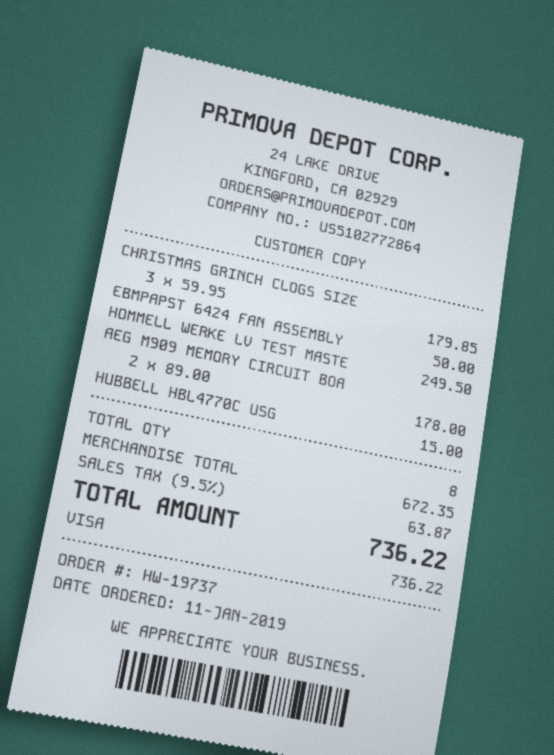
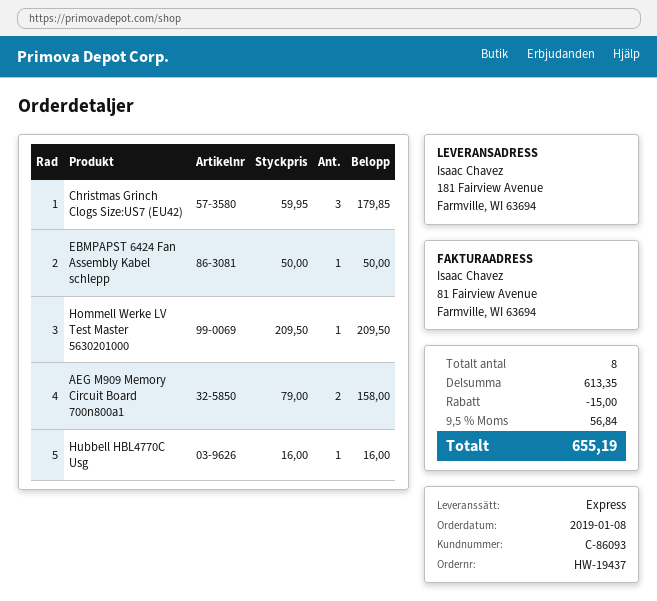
order number: HW-19737 -> HW-19437
order date: 2019-01-11 -> 2019-01-08
HOMMELL WERKE LV TEST MASTE: 1 x 249.50 = 249.50 -> 1 x 209.50 = 209.50
AEG M909 MEMORY CIRCUIT BOA: 2 x 89.00 = 178.00 -> 2 x 79.00 = 158.00
HUBBELL HBL4770C USG: 1 x 15.00 = 15.00 -> 1 x 16.00 = 16.00
subtotal: 672.35 -> 613.35
discount: none -> 15.00
tax: 9.5% = 63.87 -> 9.5% = 56.84
total: 736.22 -> 655.19

